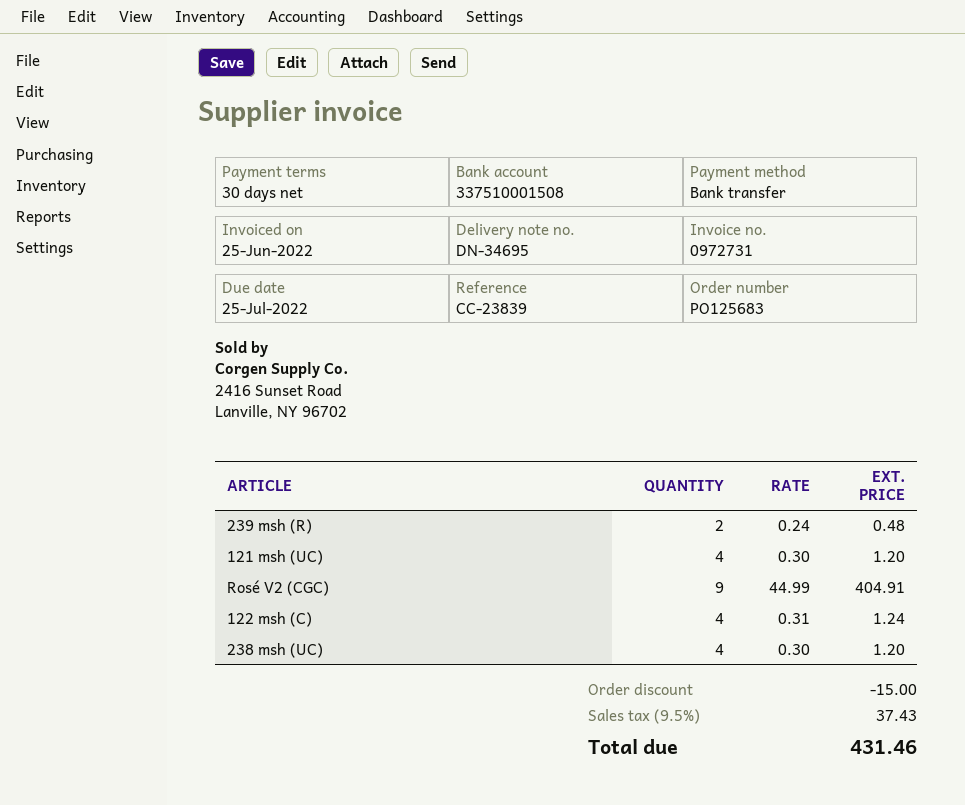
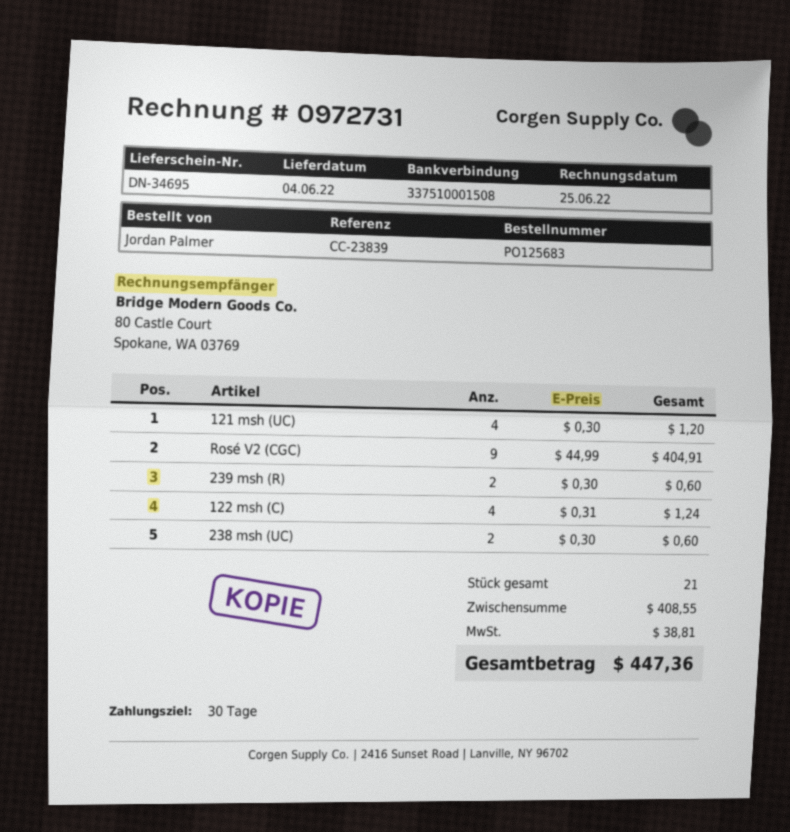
239 msh (R): 2 x 0.24 = 0.48 -> 2 x 0.30 = 0.60
238 msh (UC): 4 x 0.30 = 1.20 -> 2 x 0.30 = 0.60
discount: 15.00 -> none
tax: 37.43 -> 38.81
total: 431.46 -> 447.36

